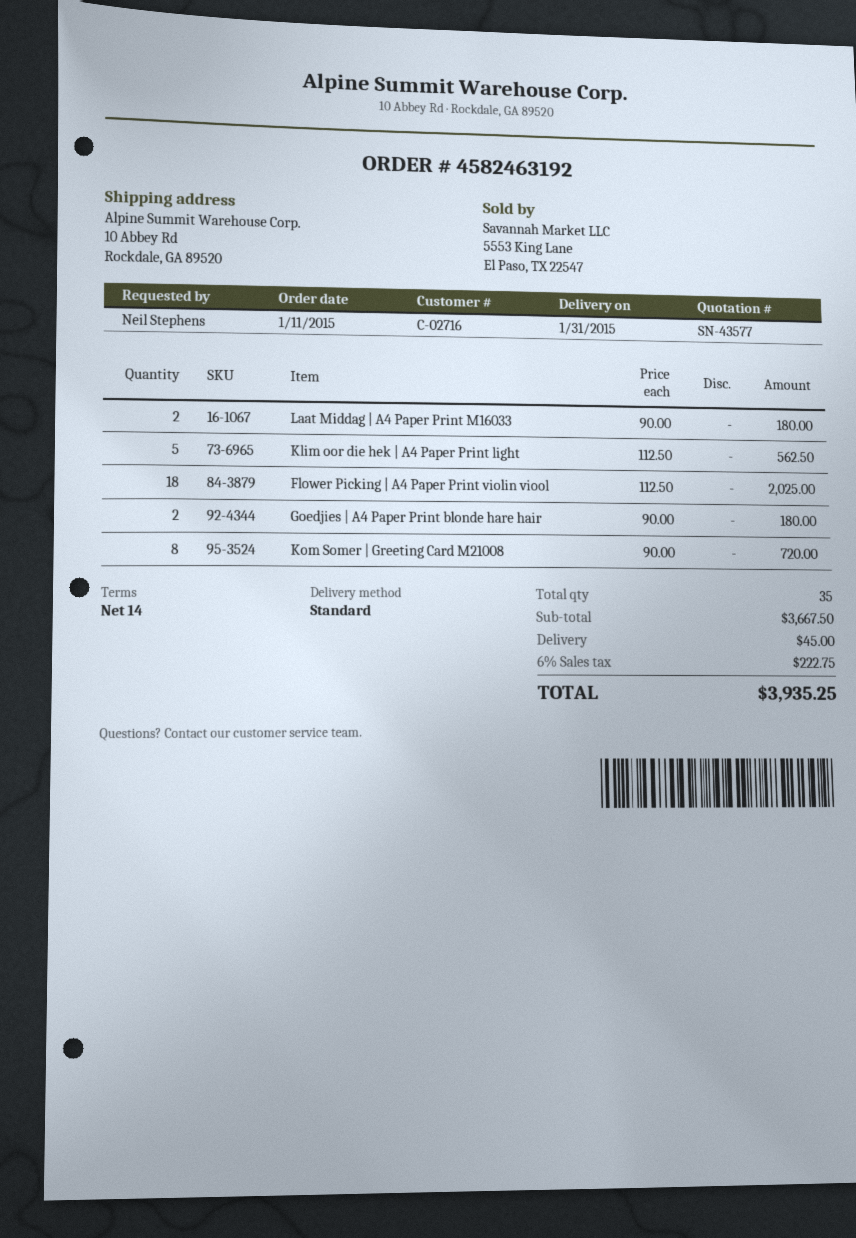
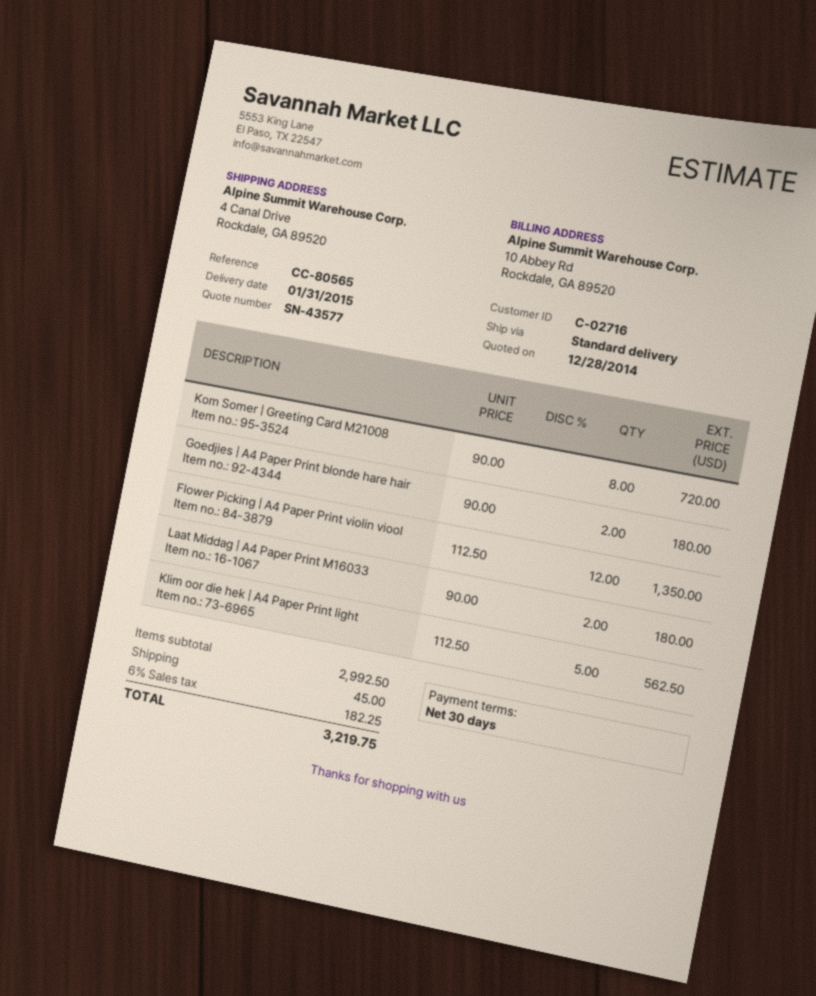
payment terms: 14 days -> 30 days
ship to: 10 Abbey Rd, Rockdale, GA 89520 -> 4 Canal Drive, Rockdale, GA 89520
Flower Picking | A4 Paper Print violin viool: 18 x 112.50 = 2025.00 -> 12 x 112.50 = 1350.00
subtotal: 3667.50 -> 2992.50
tax: 6% = 222.75 -> 6% = 182.25
total: 3935.25 -> 3219.75

